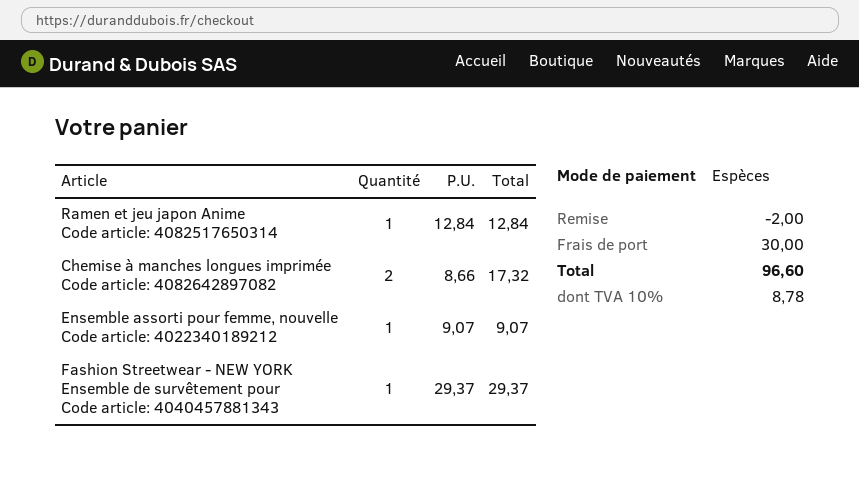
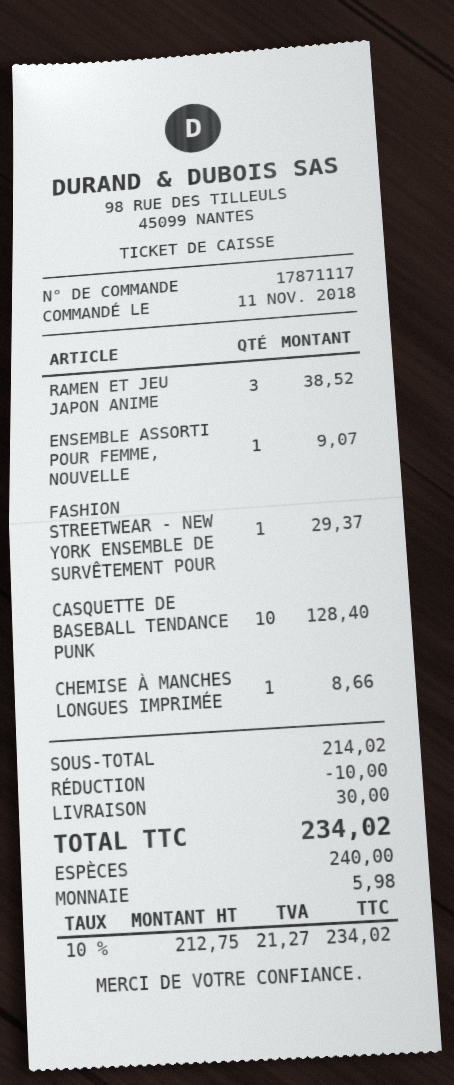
Ramen et jeu japon Anime: 1 for 12.84 -> 3 for 38.52
Chemise à manches longues imprimée: 2 for 17.32 -> 1 for 8.66
CASQUETTE DE BASEBALL TENDANCE PUNK: none -> 10 for 128.40
discount: 2.00 -> 10.00
tax: 10% = 8.78 -> 10% = 21.27
total: 96.60 -> 234.02

